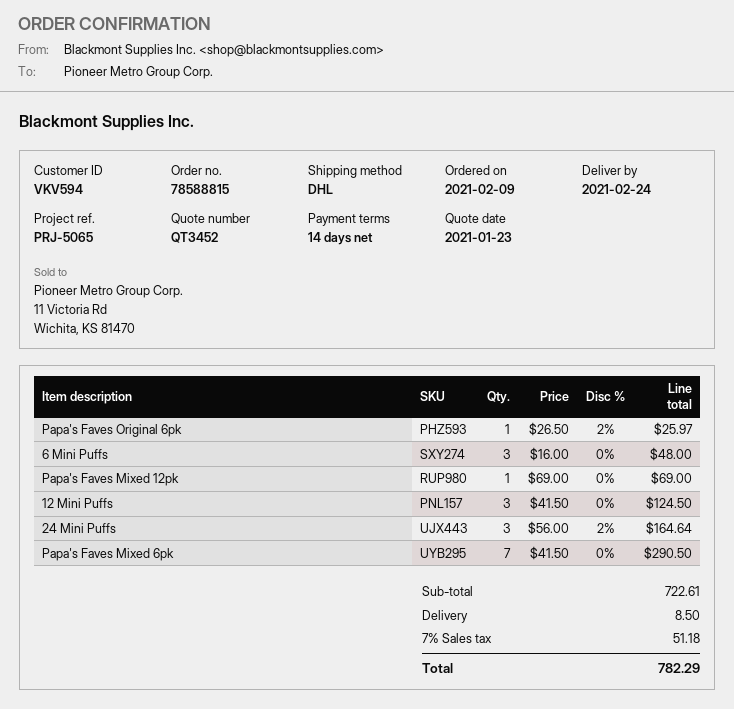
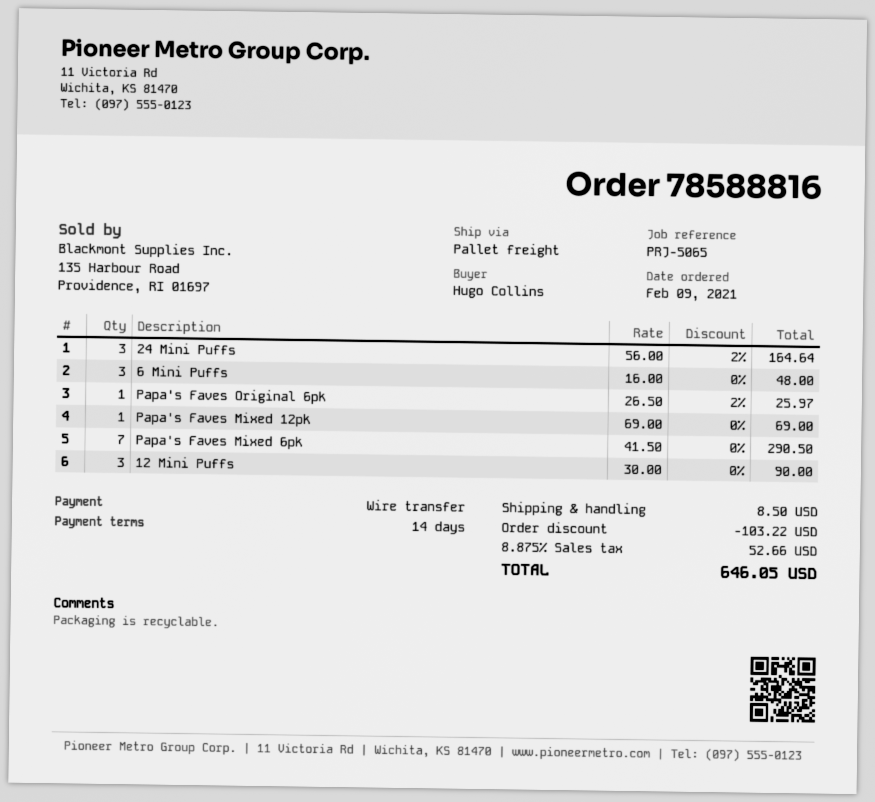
order number: 78588815 -> 78588816
shipping method: DHL -> pallet freight
12 Mini Puffs: 3 x 41.50 = 124.50 -> 3 x 30.00 = 90.00
discount: none -> 103.22
tax: 7% = 51.18 -> 8.875% = 52.66
total: 782.29 -> 646.05

